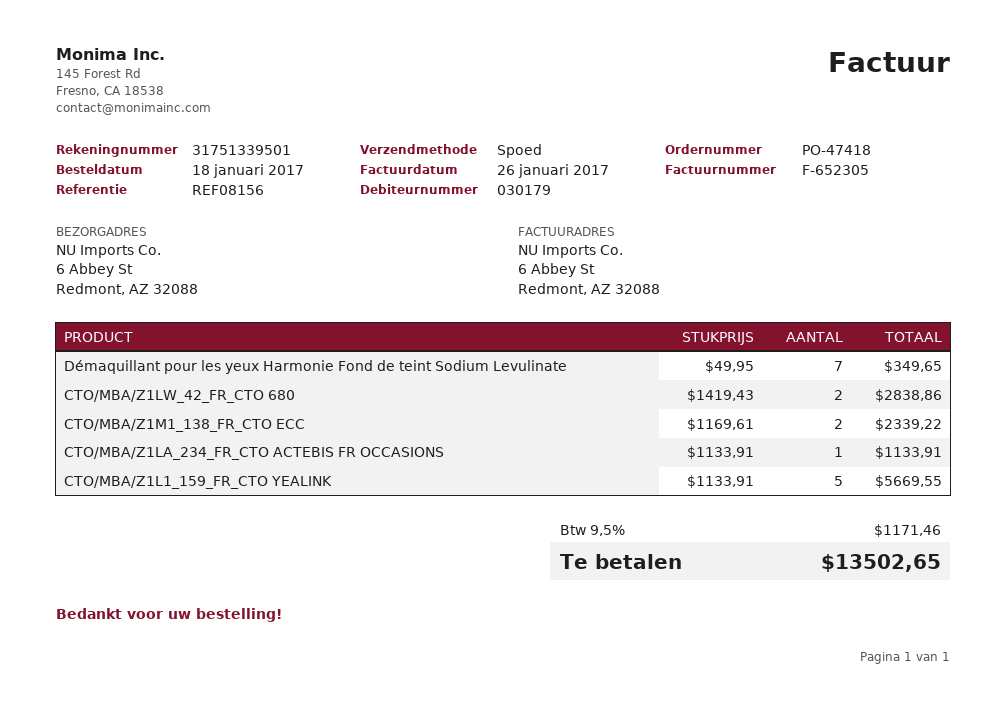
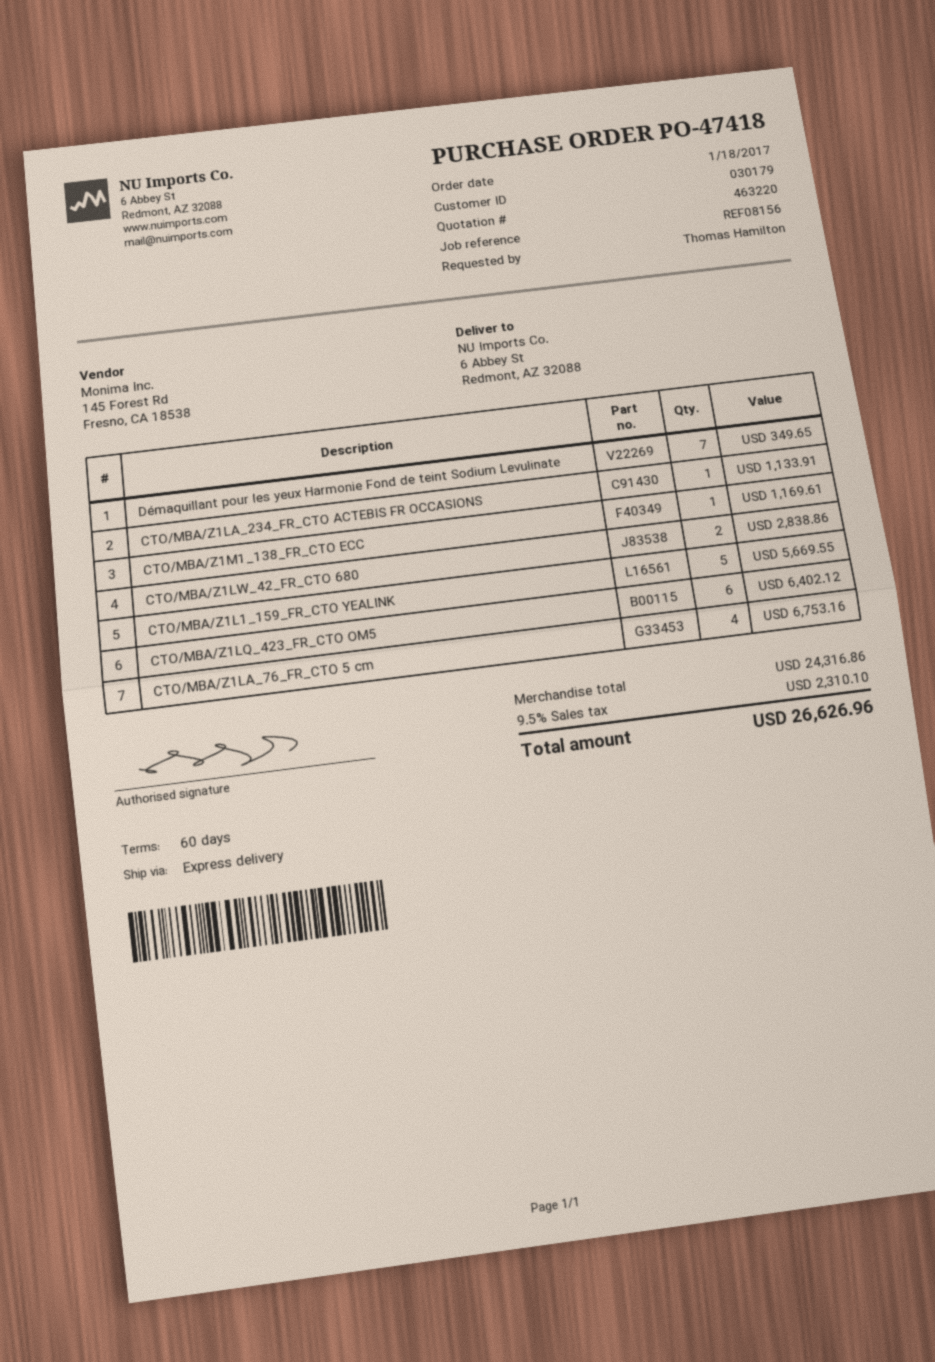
CTO/MBA/Z1M1_138_FR_CTO ECC: 2 for 2339.22 -> 1 for 1169.61
CTO/MBA/Z1LQ_423_FR_CTO OM5: none -> 6 for 6402.12
CTO/MBA/Z1LA_76_FR_CTO 5 cm: none -> 4 for 6753.16
tax: 9.5% = 1171.46 -> 9.5% = 2310.10
total: 13502.65 -> 26626.96

